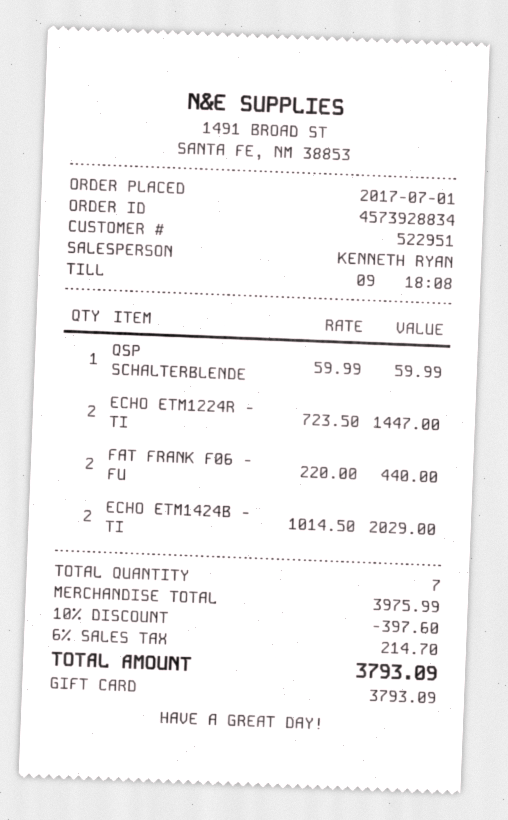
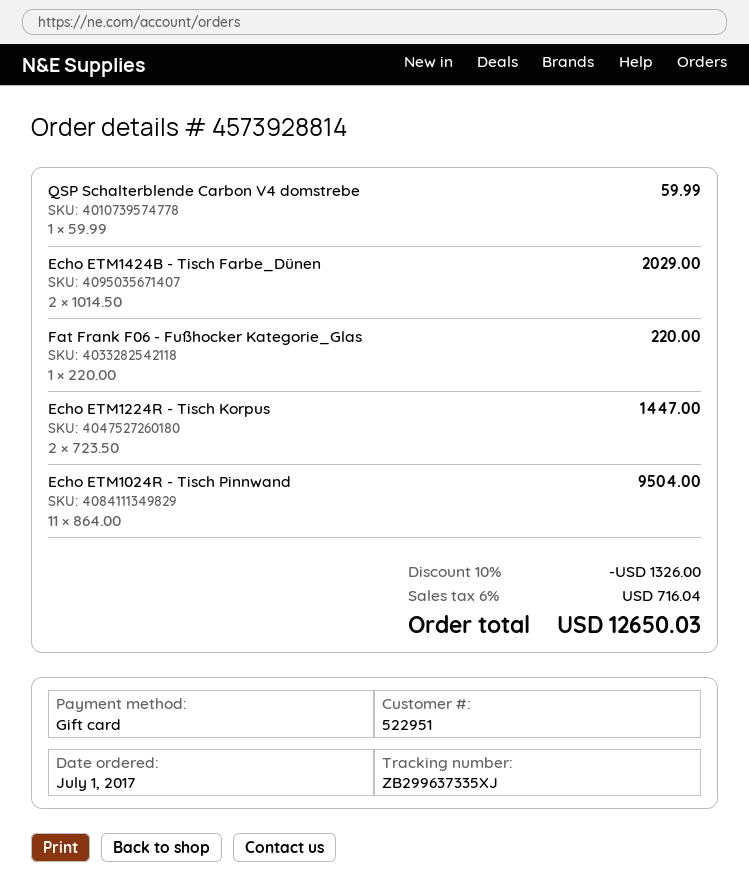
order number: 4573928834 -> 4573928814
FAT FRANK F06 - FU: 2 x 220.00 = 440.00 -> 1 x 220.00 = 220.00
Echo ETM1024R - Tisch Pinnwand: none -> 11 x 864.00 = 9504.00
discount: 10% = 397.60 -> 10% = 1326.00
tax: 6% = 214.70 -> 6% = 716.04
total: 3793.09 -> 12650.03

